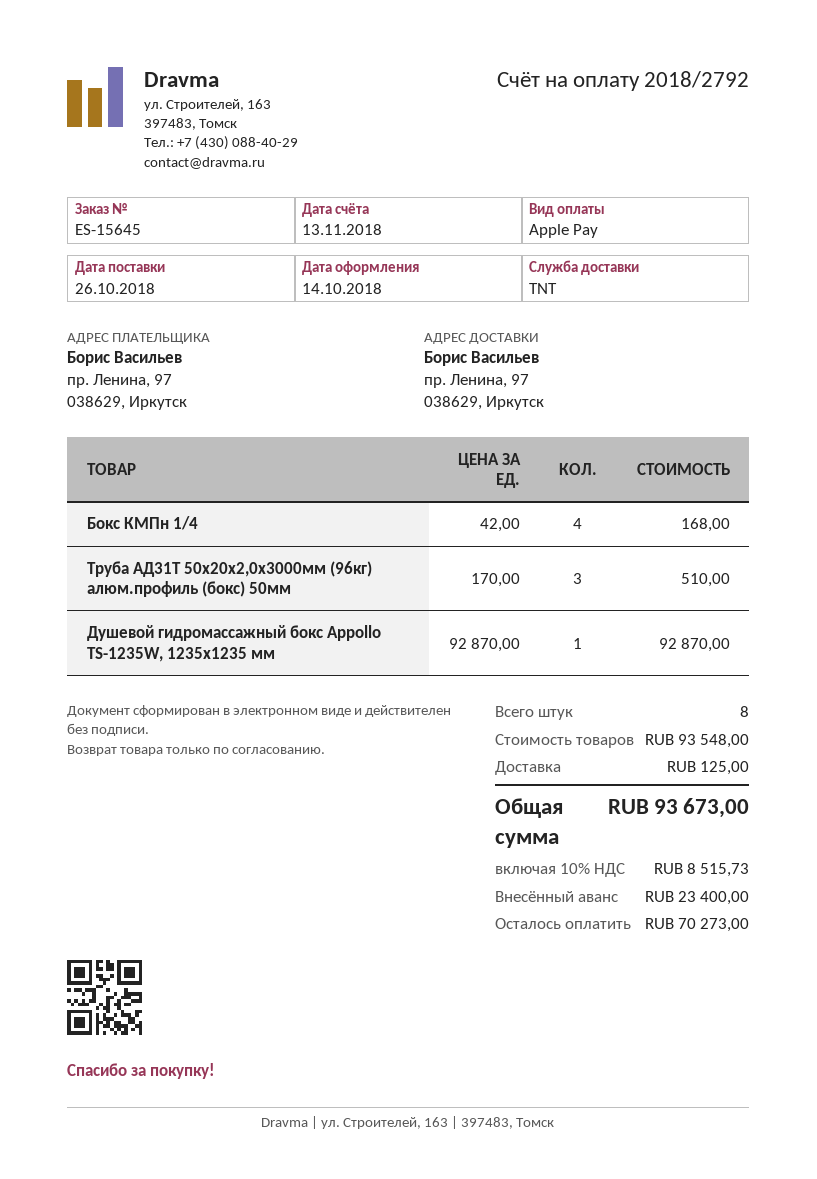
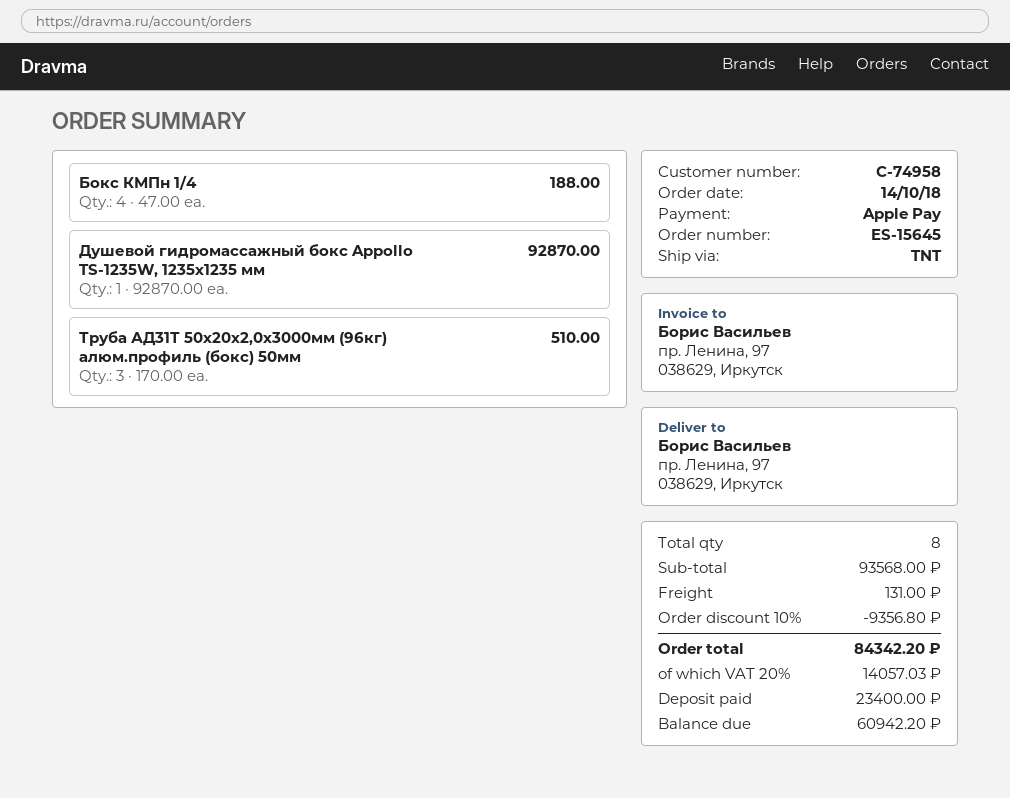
Бокс КМПн 1/4: 4 x 42.00 = 168.00 -> 4 x 47.00 = 188.00
subtotal: 93548.00 -> 93568.00
discount: none -> 10% = 9356.80
shipping: 125.00 -> 131.00
tax: 10% = 8515.73 -> 20% = 14057.03
total: 93673.00 -> 84342.20
balance: 70273.00 -> 60942.20

